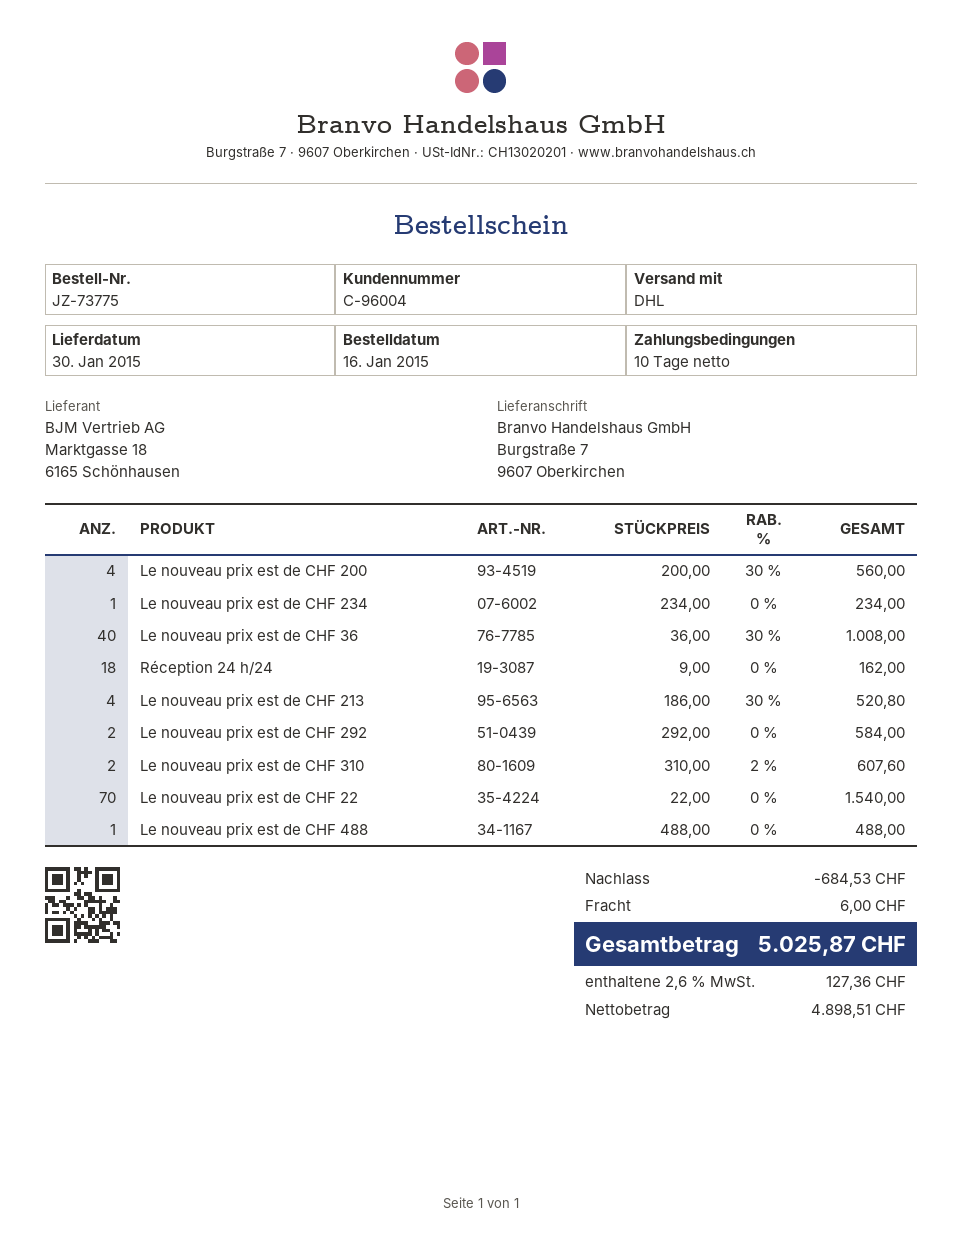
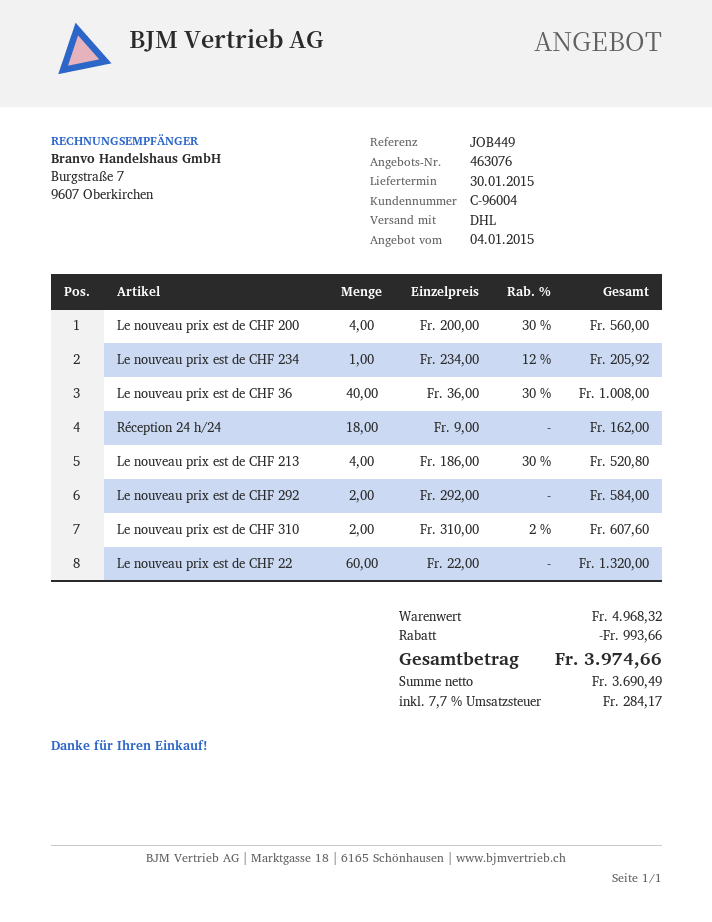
Le nouveau prix est de CHF 234: 1 x 234.00 = 234.00 -> 1 x 234.00 - 12% = 205.92
Le nouveau prix est de CHF 22: 70 x 22.00 = 1540.00 -> 60 x 22.00 = 1320.00
Le nouveau prix est de CHF 488: 1 x 488.00 = 488.00 -> none
discount: 684.53 -> 993.66
shipping: 6.00 -> none
net: 4898.51 -> 3690.49
tax: 2.6% = 127.36 -> 7.7% = 284.17
total: 5025.87 -> 3974.66

